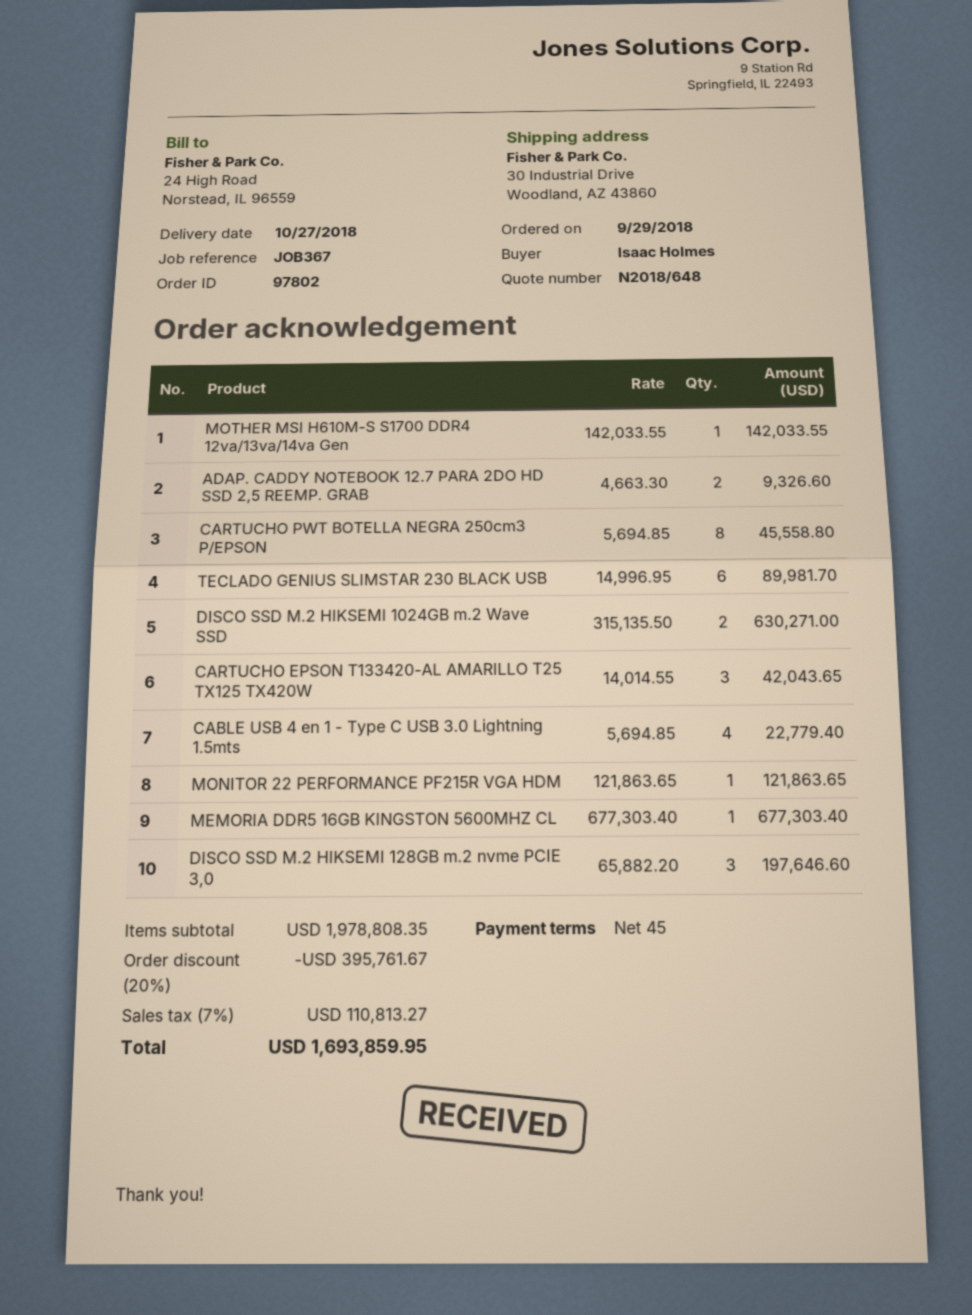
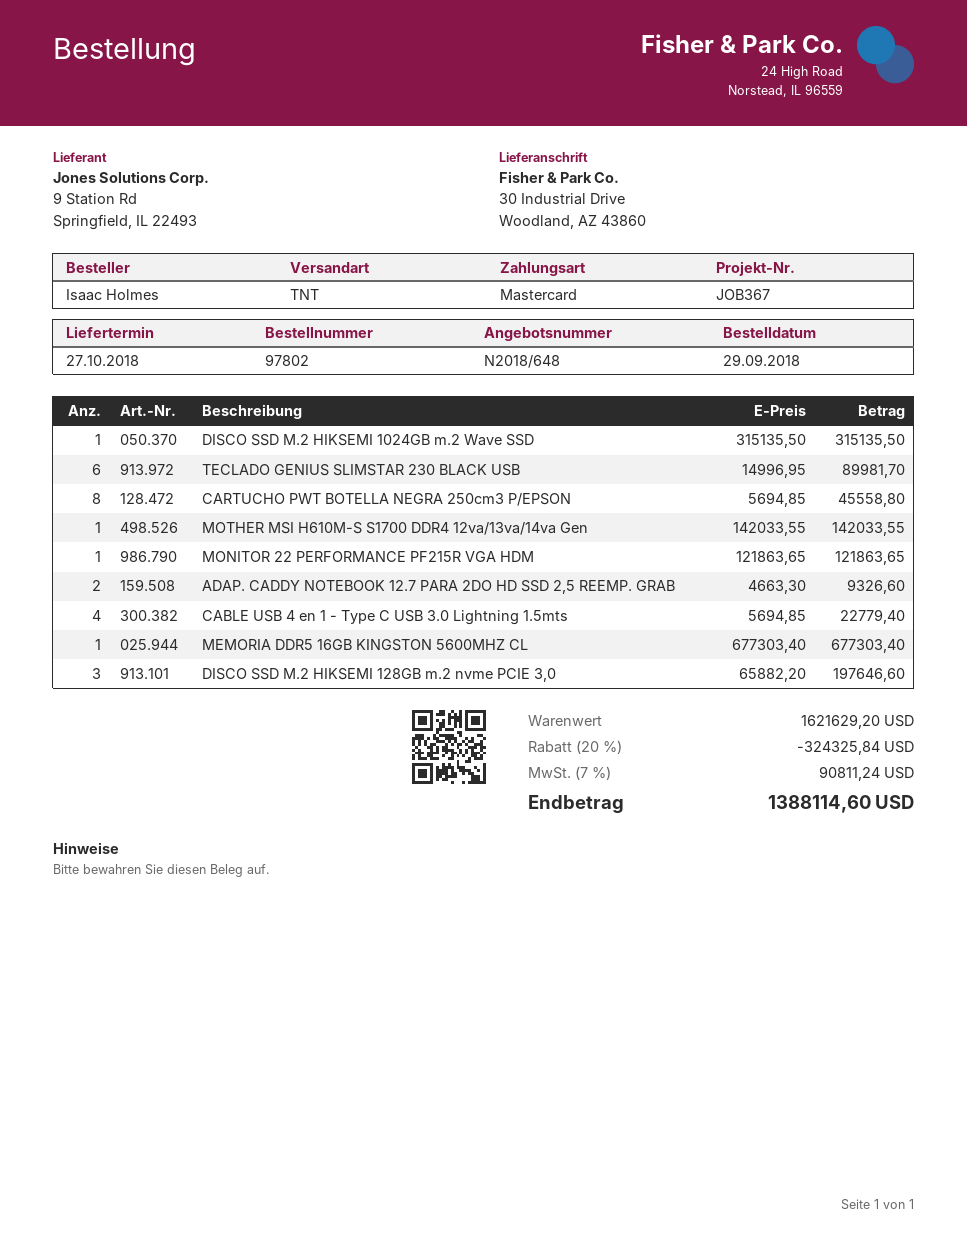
DISCO SSD M.2 HIKSEMI 1024GB m.2 Wave SSD: 2 x 315135.50 = 630271.00 -> 1 x 315135.50 = 315135.50
CARTUCHO EPSON T133420-AL AMARILLO T25 TX125 TX420W: 3 x 14014.55 = 42043.65 -> none
subtotal: 1978808.35 -> 1621629.20
discount: 20% = 395761.67 -> 20% = 324325.84
tax: 7% = 110813.27 -> 7% = 90811.24
total: 1693859.95 -> 1388114.60

